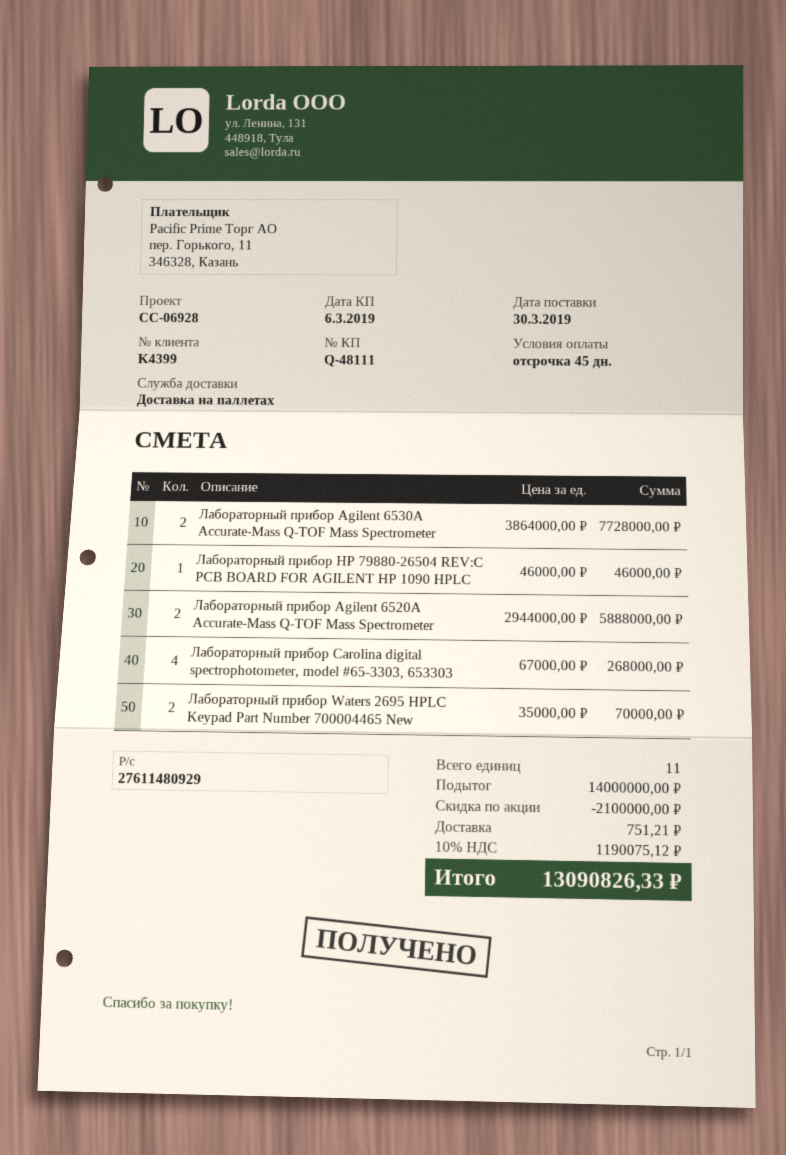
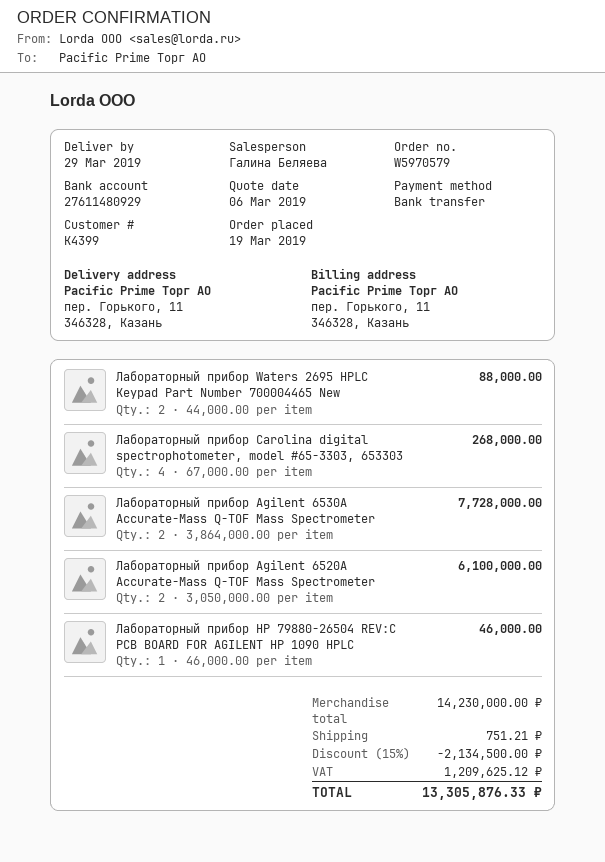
delivery date: 2019-03-30 -> 2019-03-29
Лабораторный прибор Agilent 6520A Accurate-Mass Q-TOF Mass Spectrometer: 2 x 2944000.00 = 5888000.00 -> 2 x 3050000.00 = 6100000.00
Лабораторный прибор Waters 2695 HPLC Keypad Part Number 700004465 New: 2 x 35000.00 = 70000.00 -> 2 x 44000.00 = 88000.00
subtotal: 14000000.00 -> 14230000.00
discount: 2100000.00 -> 2134500.00
tax: 1190075.12 -> 1209625.12
total: 13090826.33 -> 13305876.33

